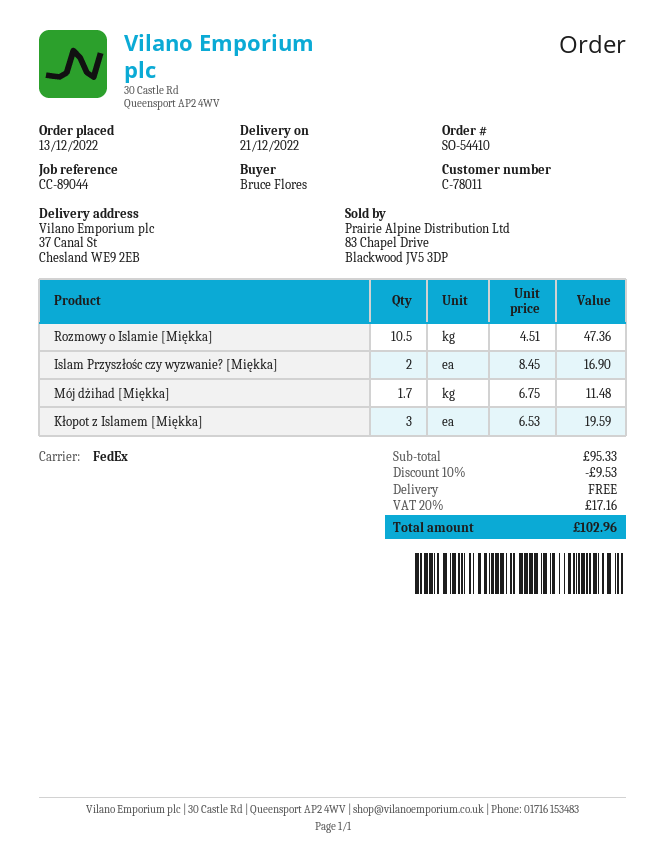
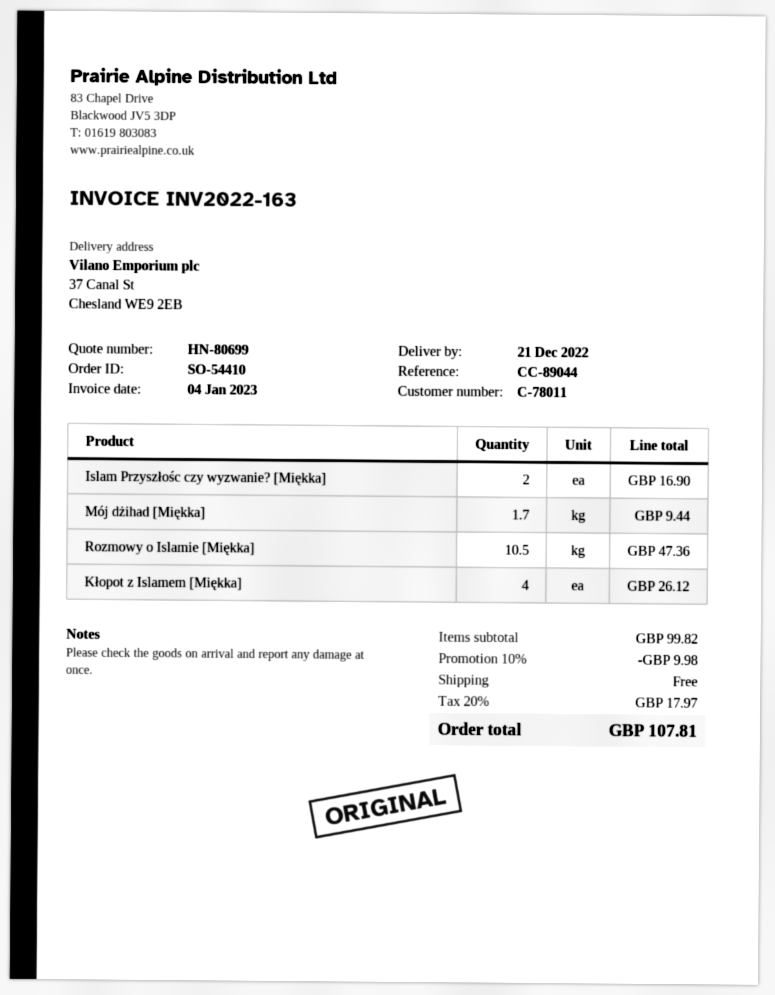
Mój dżihad [Miękka]: 1.7 for 11.48 -> 1.7 for 9.44
Kłopot z Islamem [Miękka]: 3 for 19.59 -> 4 for 26.12
subtotal: 95.33 -> 99.82
discount: 10% = 9.53 -> 10% = 9.98
tax: 20% = 17.16 -> 20% = 17.97
total: 102.96 -> 107.81

